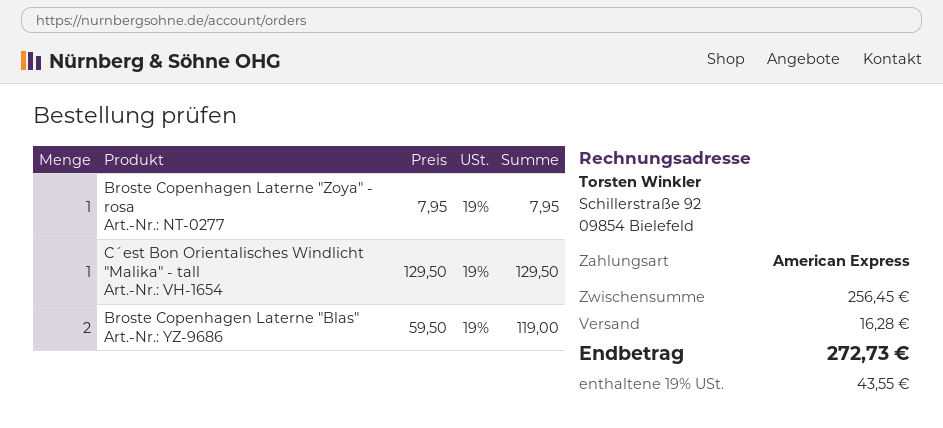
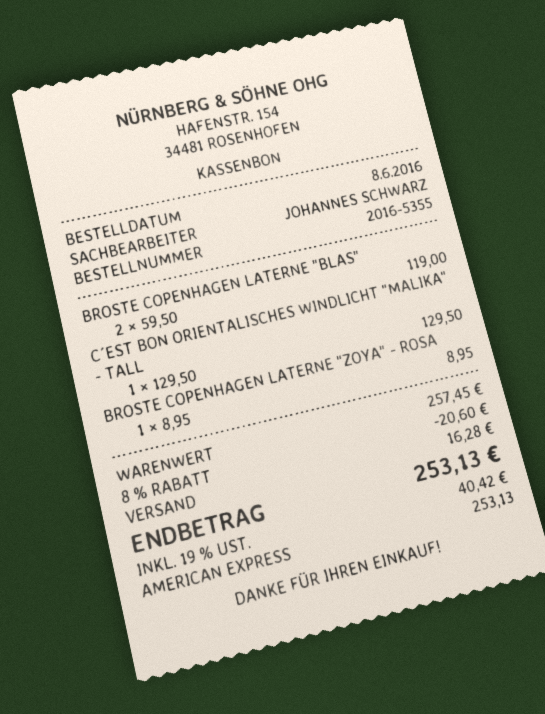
Broste Copenhagen Laterne "Zoya" - rosa: 1 x 7.95 = 7.95 -> 1 x 8.95 = 8.95
subtotal: 256.45 -> 257.45
discount: none -> 8% = 20.60
tax: 19% = 43.55 -> 19% = 40.42
total: 272.73 -> 253.13

